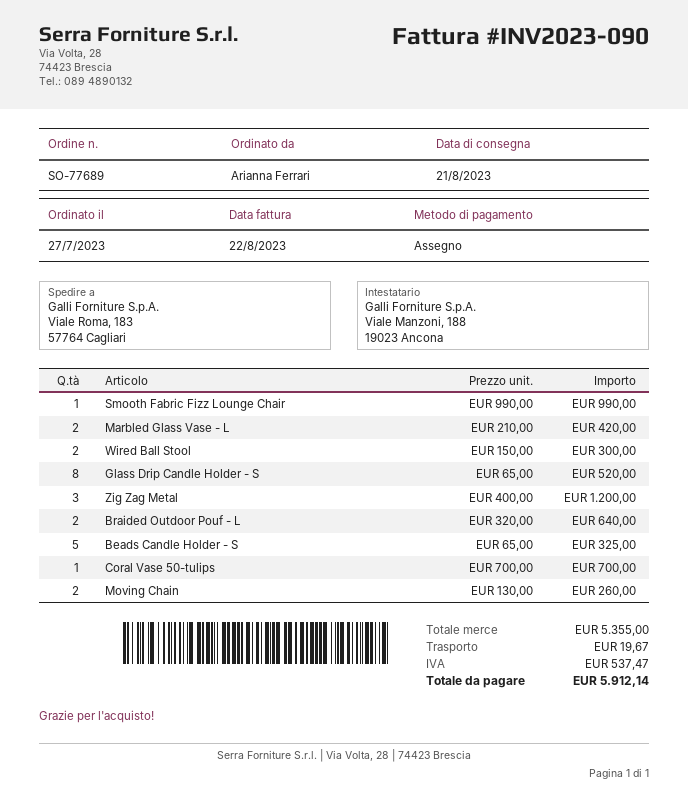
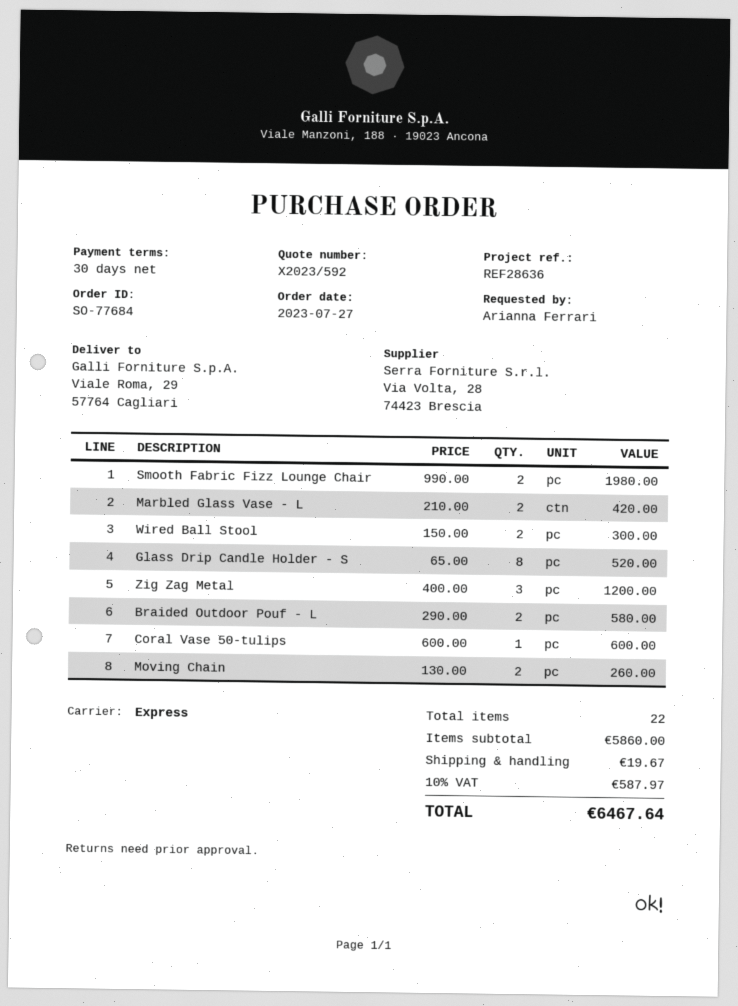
order number: SO-77689 -> SO-77684
ship to: Viale Roma, 183, 57764 Cagliari -> Viale Roma, 29, 57764 Cagliari
Smooth Fabric Fizz Lounge Chair: 1 x 990.00 = 990.00 -> 2 x 990.00 = 1980.00
Braided Outdoor Pouf - L: 2 x 320.00 = 640.00 -> 2 x 290.00 = 580.00
Beads Candle Holder - S: 5 x 65.00 = 325.00 -> none
Coral Vase 50-tulips: 1 x 700.00 = 700.00 -> 1 x 600.00 = 600.00
subtotal: 5355.00 -> 5860.00
tax: 537.47 -> 587.97
total: 5912.14 -> 6467.64

